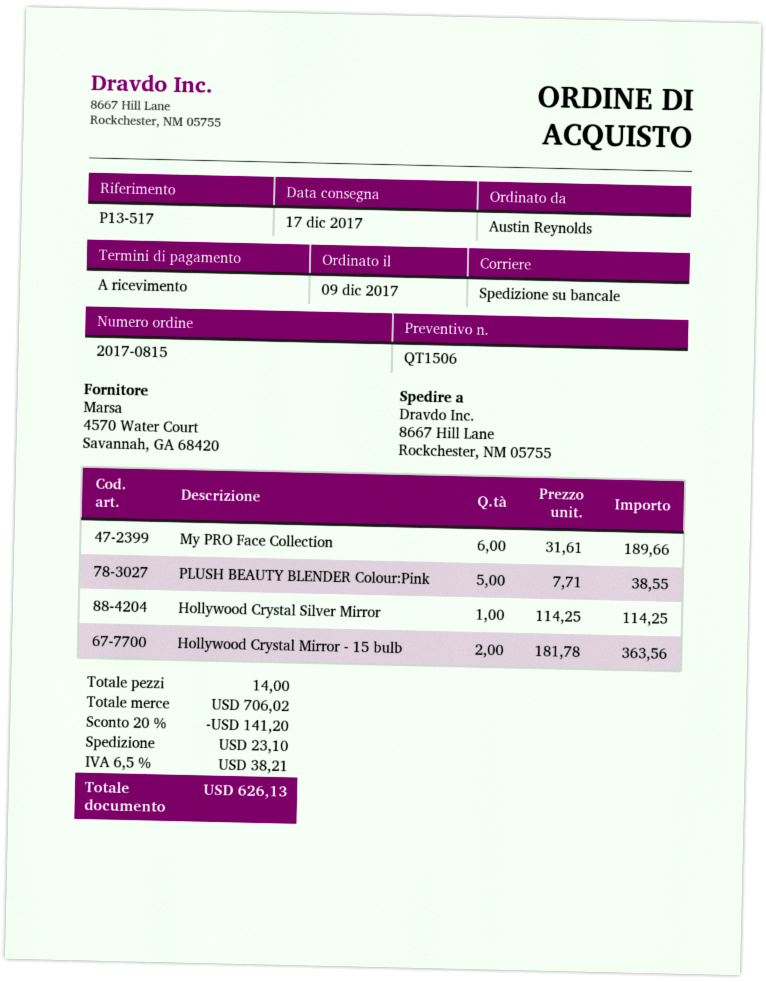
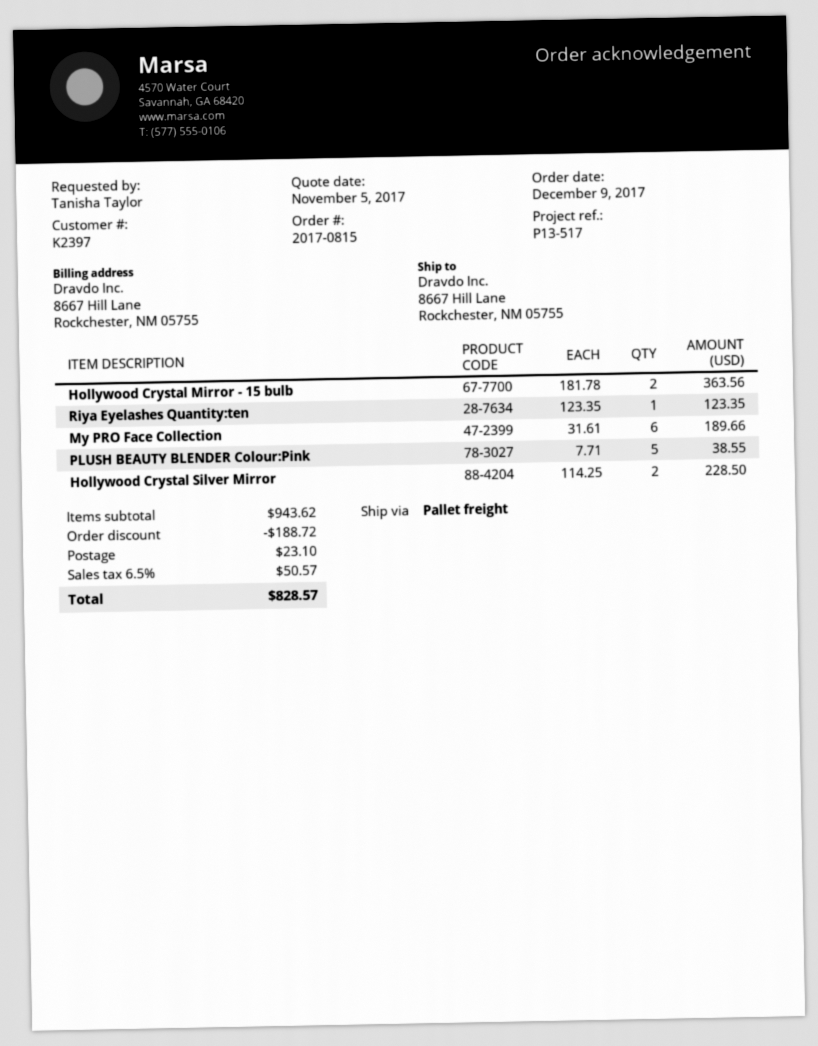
ordered by: Austin Reynolds -> Tanisha Taylor
Hollywood Crystal Silver Mirror: 1 x 114.25 = 114.25 -> 2 x 114.25 = 228.50
Riya Eyelashes Quantity:ten: none -> 1 x 123.35 = 123.35
subtotal: 706.02 -> 943.62
discount: 141.20 -> 188.72
tax: 6.5% = 38.21 -> 6.5% = 50.57
total: 626.13 -> 828.57

